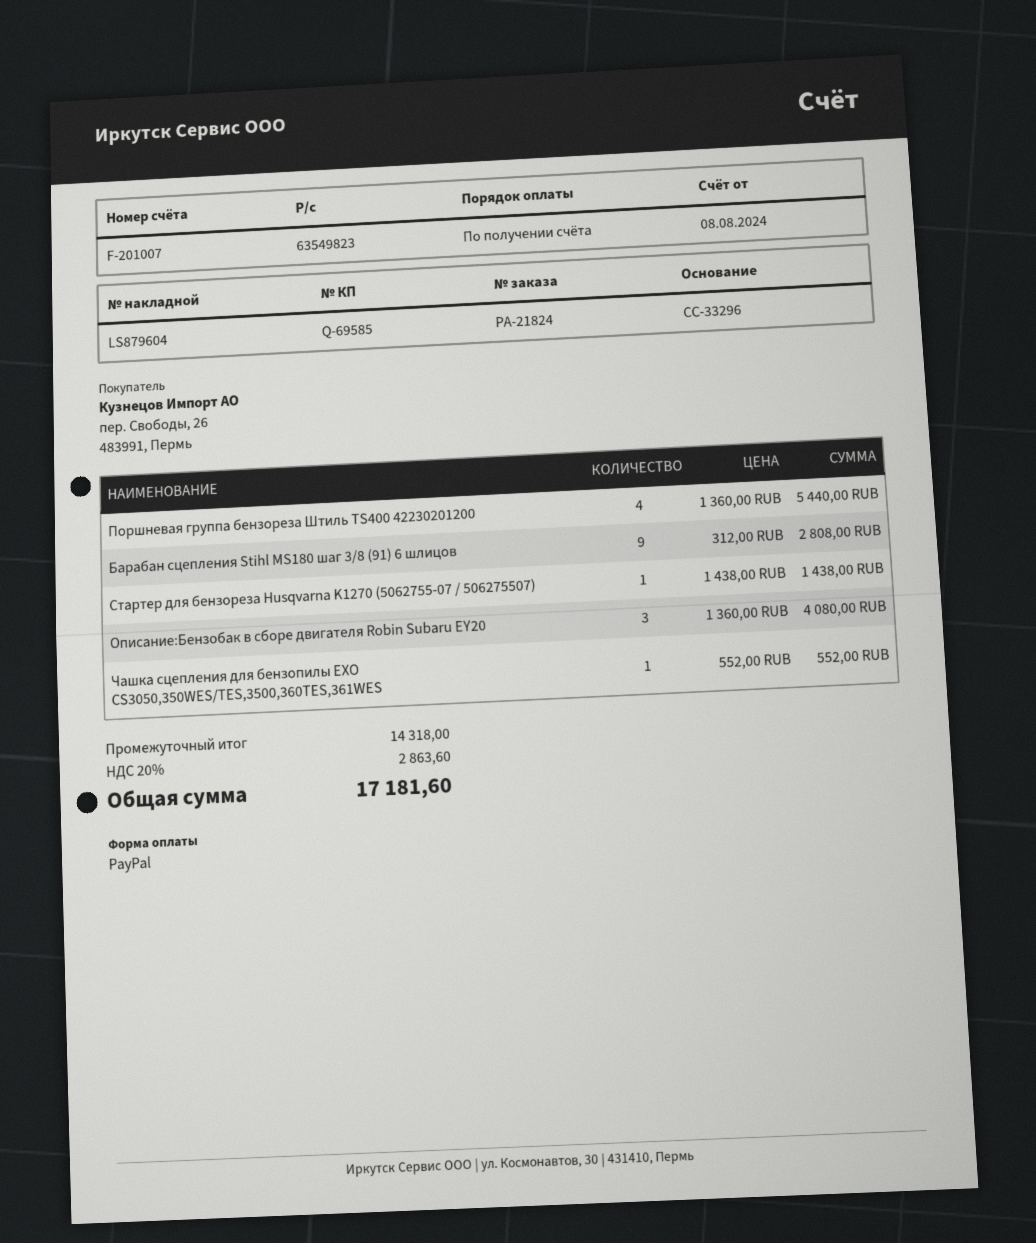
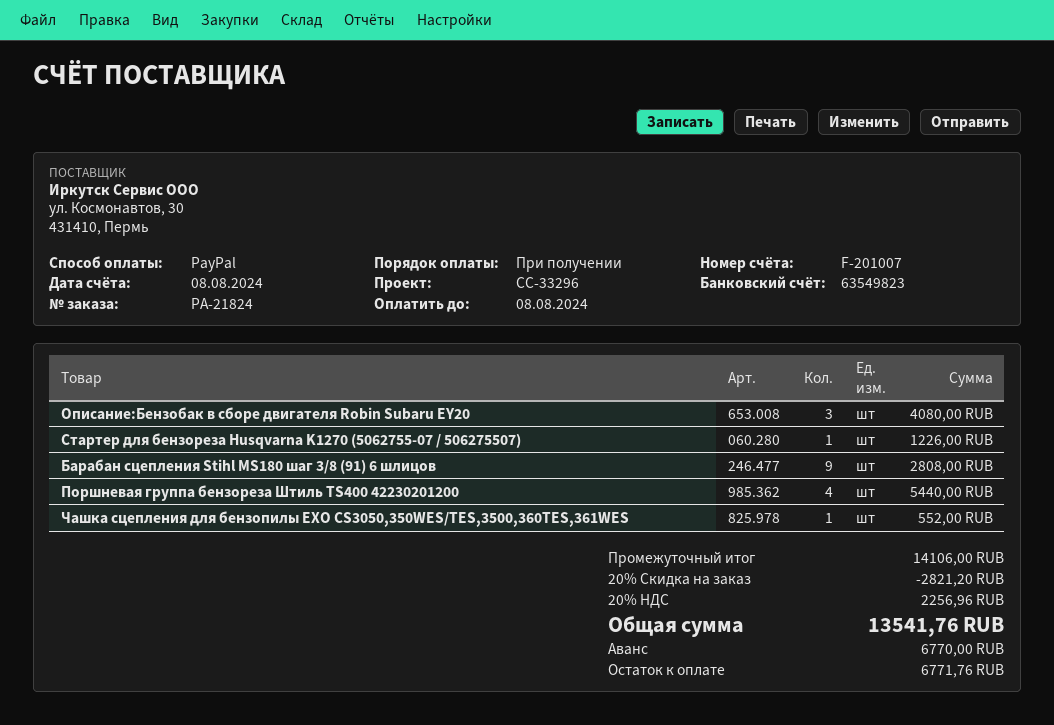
Стартер для бензореза Husqvarna K1270 (5062755-07 / 506275507): 1 for 1438.00 -> 1 for 1226.00
subtotal: 14318.00 -> 14106.00
discount: none -> 20% = 2821.20
tax: 20% = 2863.60 -> 20% = 2256.96
total: 17181.60 -> 13541.76

